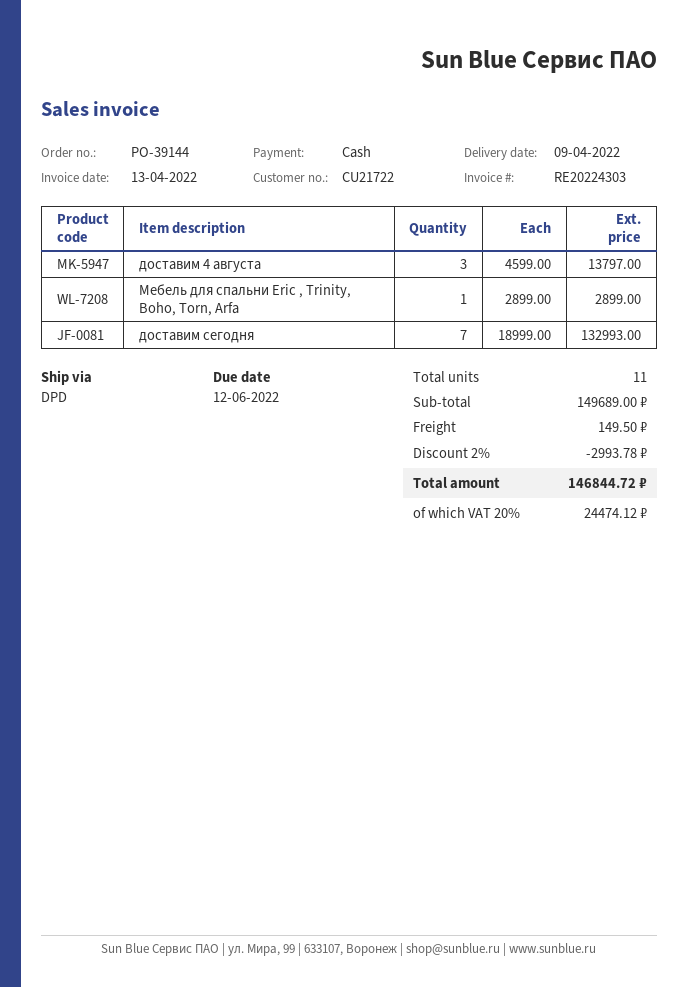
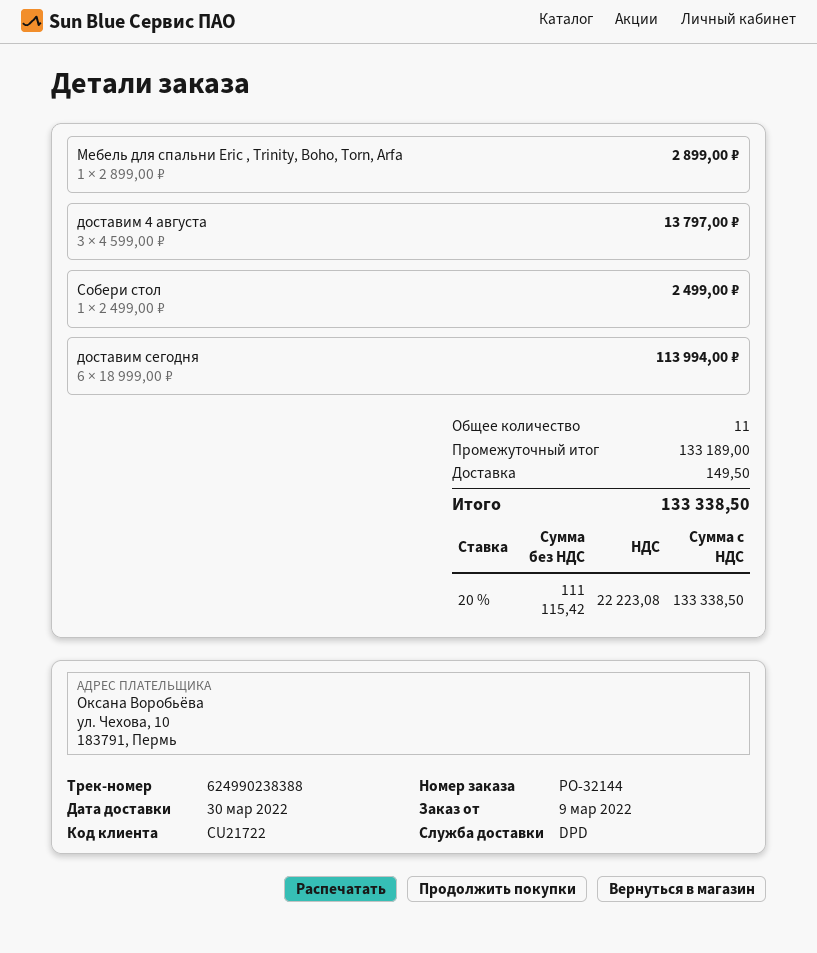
order number: PO-39144 -> PO-32144
delivery date: 2022-04-09 -> 2022-03-30
доставим сегодня: 7 x 18999.00 = 132993.00 -> 6 x 18999.00 = 113994.00
Собери стол: none -> 1 x 2499.00 = 2499.00
subtotal: 149689.00 -> 133189.00
discount: 2% = 2993.78 -> none
tax: 20% = 24474.12 -> 20% = 22223.08
total: 146844.72 -> 133338.50

